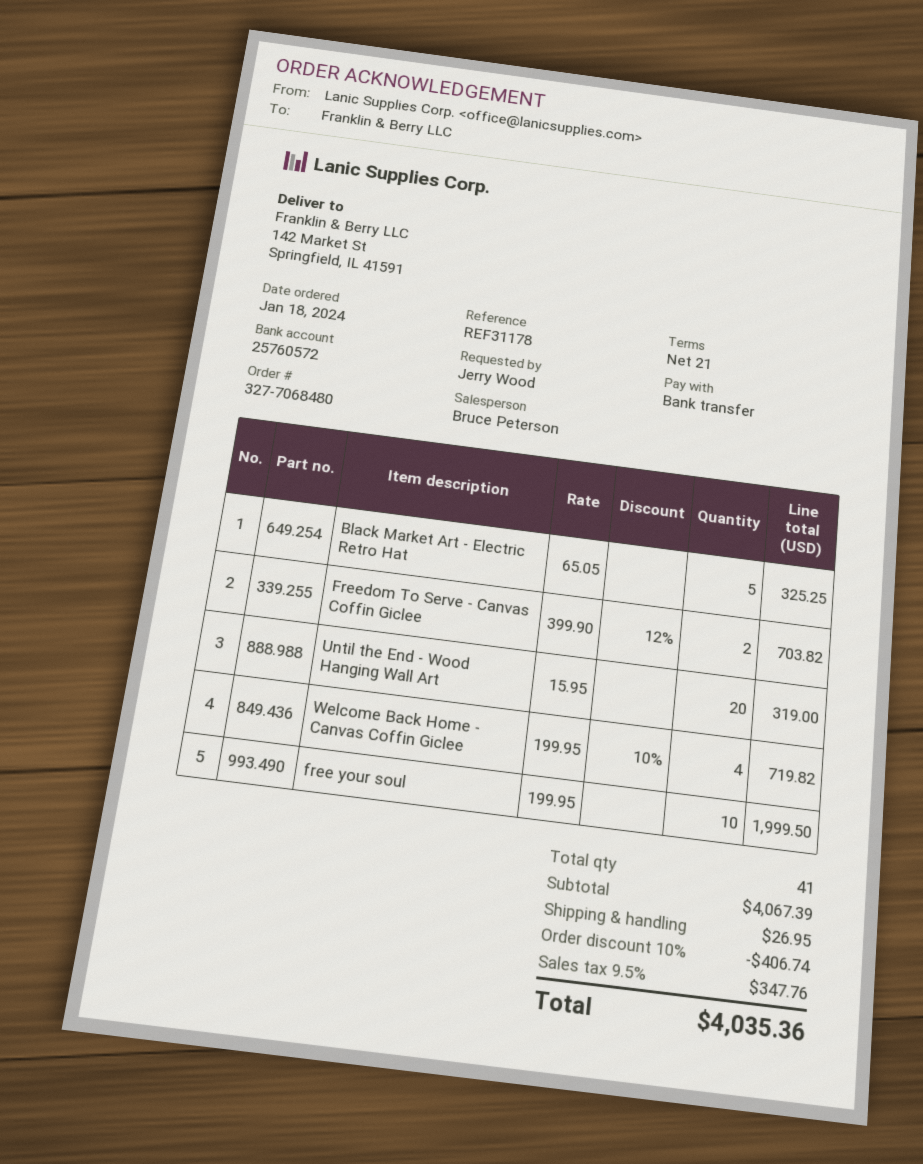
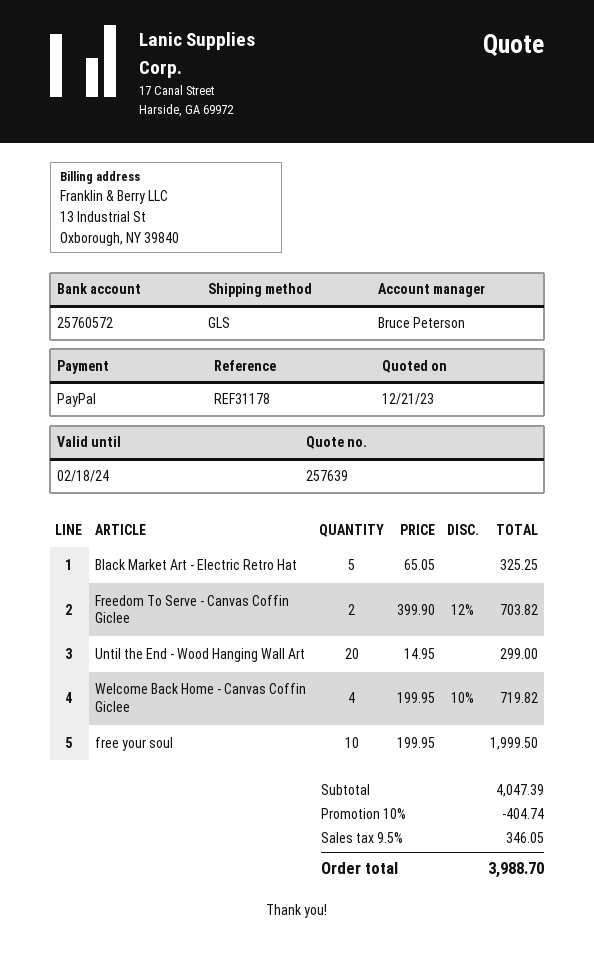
payment method: bank transfer -> PayPal
Until the End - Wood Hanging Wall Art: 20 x 15.95 = 319.00 -> 20 x 14.95 = 299.00
subtotal: 4067.39 -> 4047.39
discount: 10% = 406.74 -> 10% = 404.74
shipping: 26.95 -> none
tax: 9.5% = 347.76 -> 9.5% = 346.05
total: 4035.36 -> 3988.70

